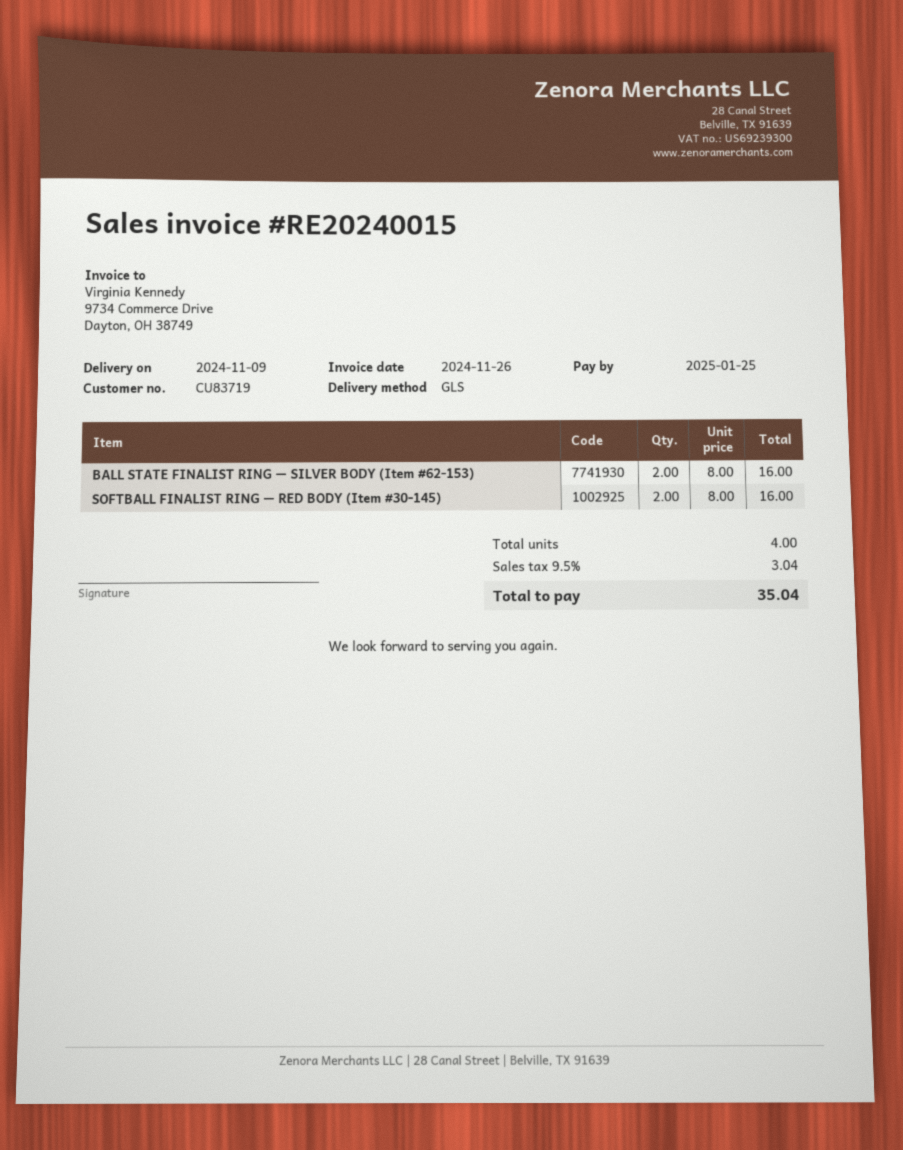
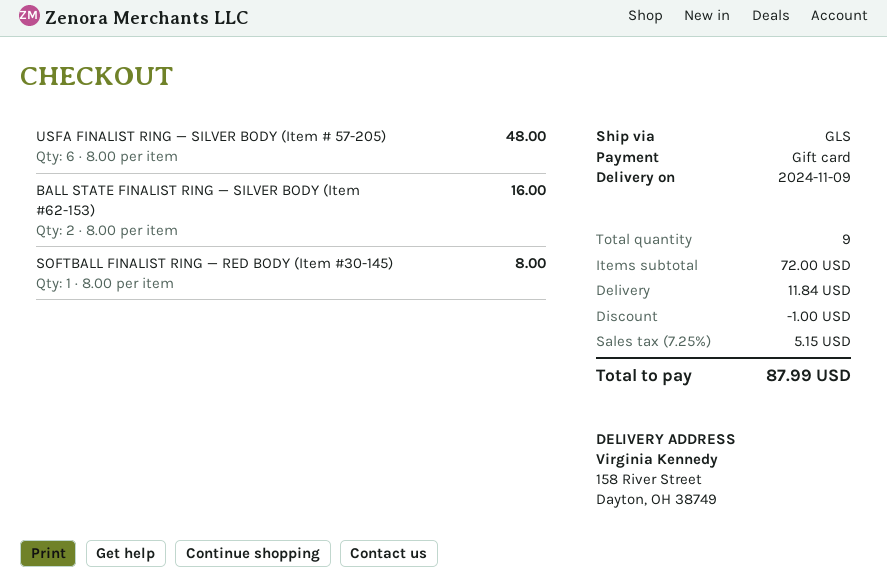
SOFTBALL FINALIST RING — RED BODY (Item #30-145): 2 x 8.00 = 16.00 -> 1 x 8.00 = 8.00
USFA FINALIST RING — SILVER BODY (Item # 57-205): none -> 6 x 8.00 = 48.00
total quantity: 4 -> 9
discount: none -> 1.00
shipping: none -> 11.84
tax: 9.5% = 3.04 -> 7.25% = 5.15
total: 35.04 -> 87.99

